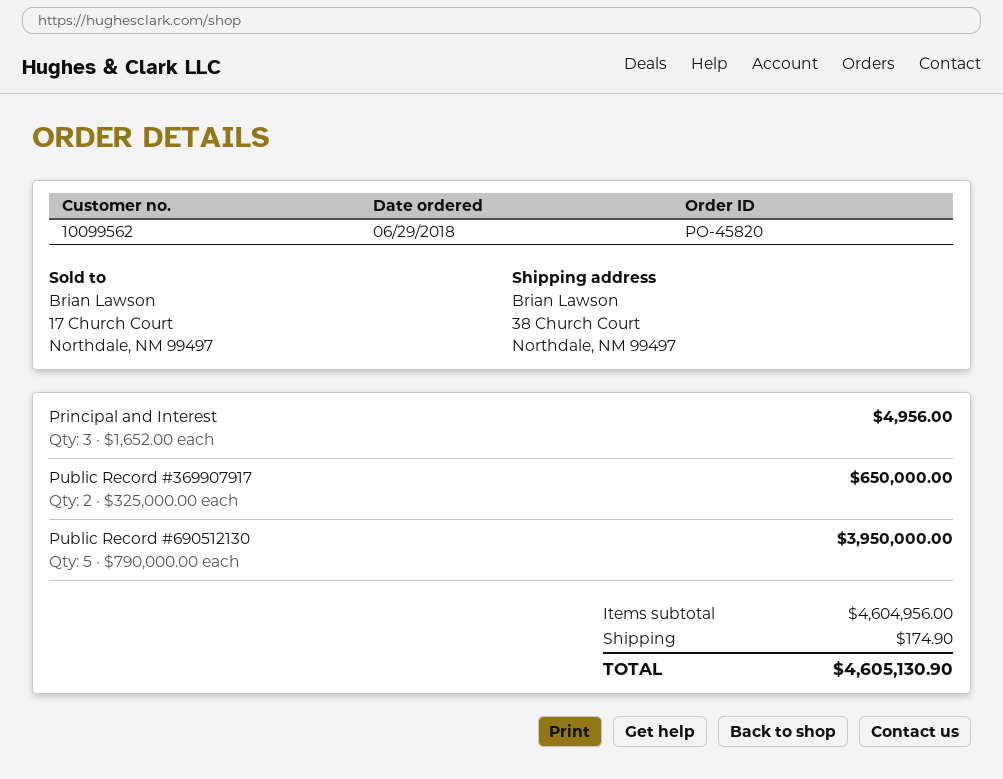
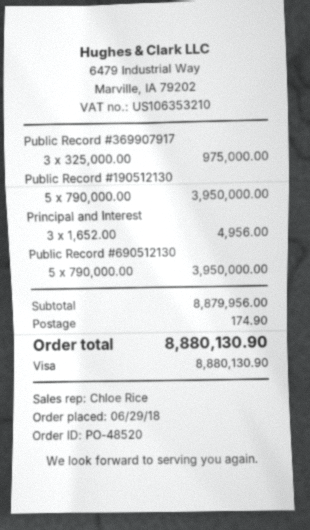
order number: PO-45820 -> PO-48520
Public Record #369907917: 2 x 325000.00 = 650000.00 -> 3 x 325000.00 = 975000.00
Public Record #190512130: none -> 5 x 790000.00 = 3950000.00
subtotal: 4604956.00 -> 8879956.00
total: 4605130.90 -> 8880130.90

